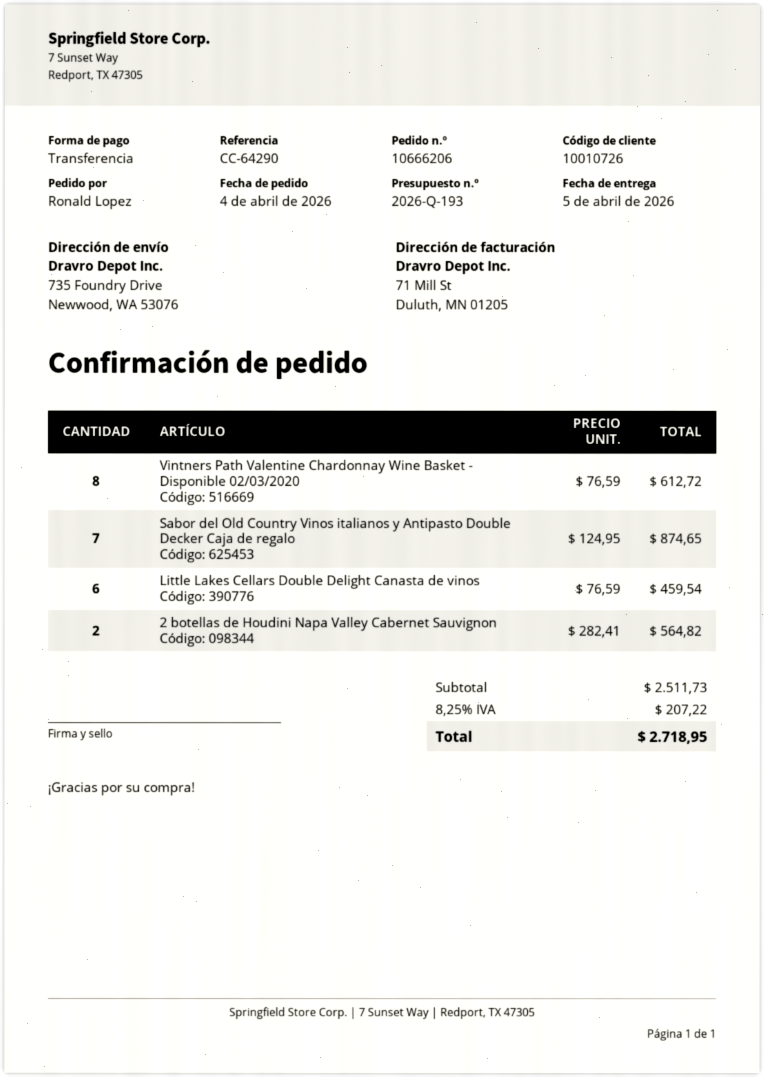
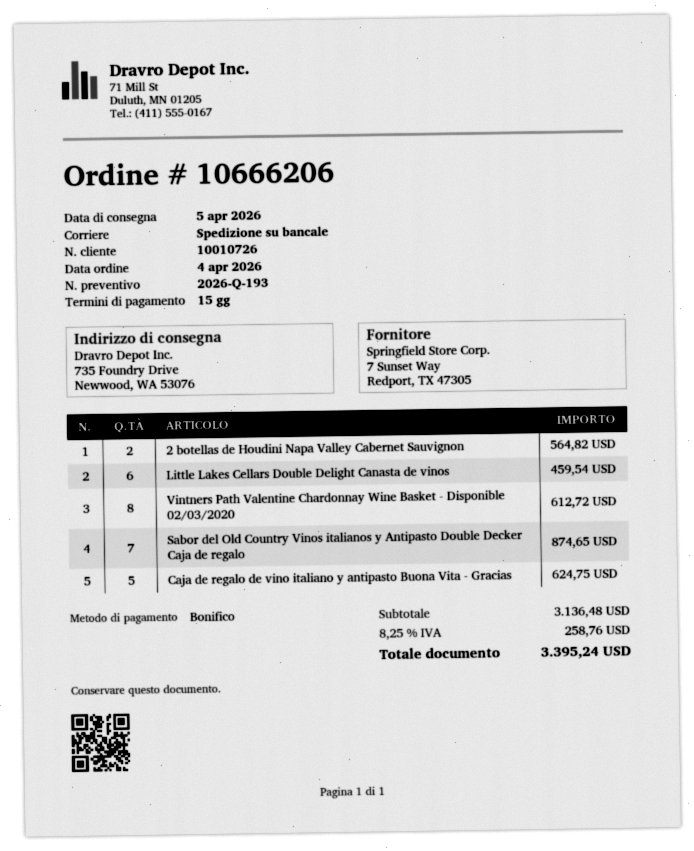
Caja de regalo de vino italiano y antipasto Buona Vita - Gracias: none -> 5 for 624.75
subtotal: 2511.73 -> 3136.48
tax: 8.25% = 207.22 -> 8.25% = 258.76
total: 2718.95 -> 3395.24

